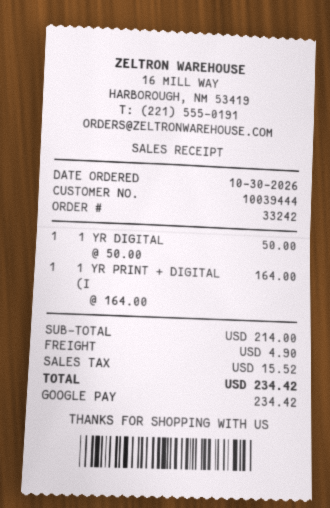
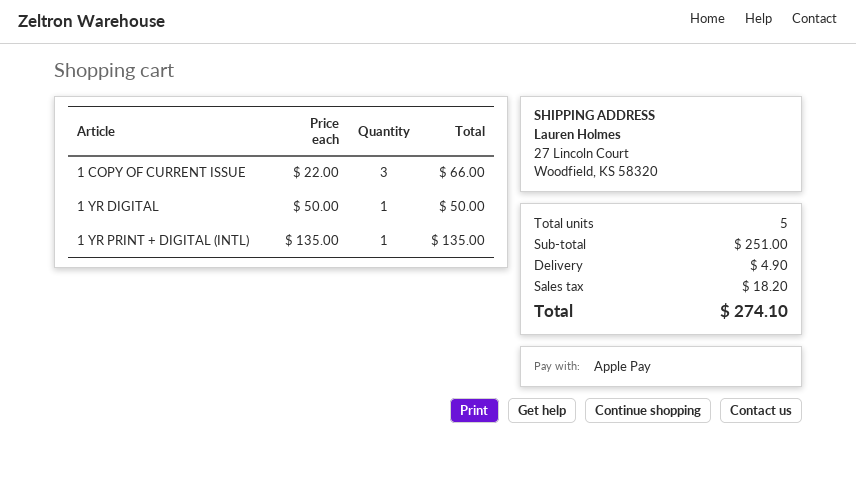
payment method: Google Pay -> Apple Pay
1 YR PRINT + DIGITAL (I: 1 x 164.00 = 164.00 -> 1 x 135.00 = 135.00
1 COPY OF CURRENT ISSUE: none -> 3 x 22.00 = 66.00
subtotal: 214.00 -> 251.00
tax: 15.52 -> 18.20
total: 234.42 -> 274.10

